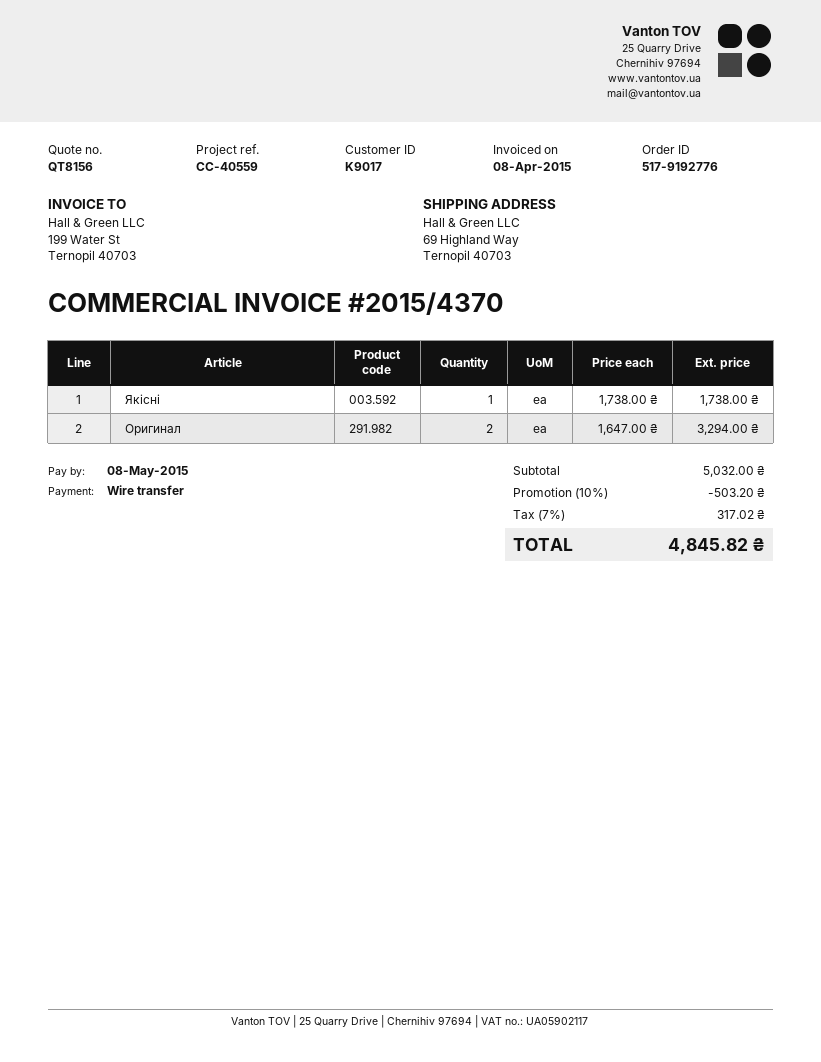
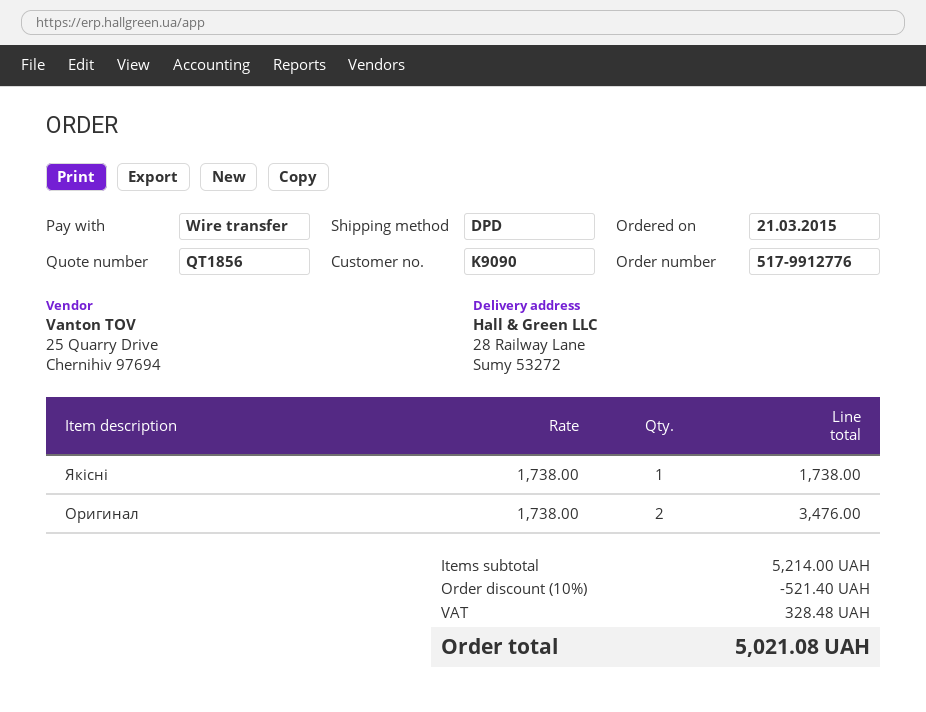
quote number: QT8156 -> QT1856
order number: 517-9192776 -> 517-9912776
customer number: K9017 -> K9090
ship to: 69 Highland Way, Ternopil 40703 -> 28 Railway Lane, Sumy 53272
Оригинал: 2 x 1647.00 = 3294.00 -> 2 x 1738.00 = 3476.00
subtotal: 5032.00 -> 5214.00
discount: 10% = 503.20 -> 10% = 521.40
tax: 317.02 -> 328.48
total: 4845.82 -> 5021.08

